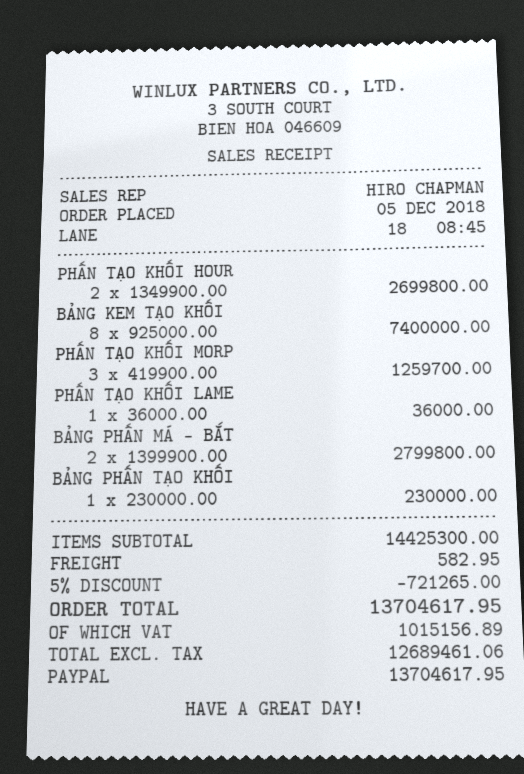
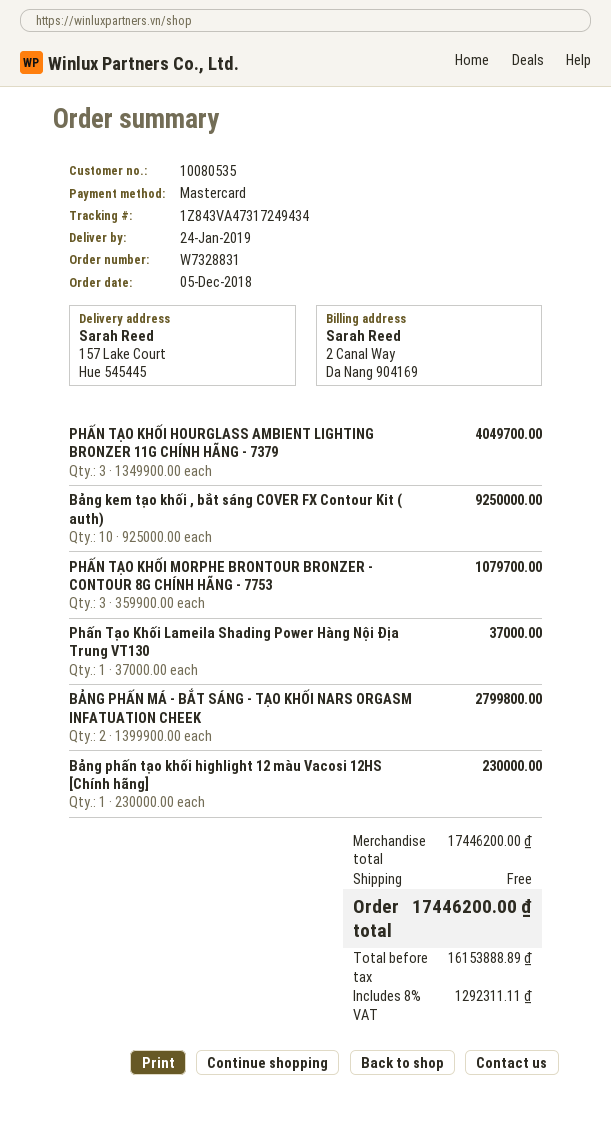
payment method: PayPal -> Mastercard
PHẤN TẠO KHỐI HOUR: 2 x 1349900.00 = 2699800.00 -> 3 x 1349900.00 = 4049700.00
BẢNG KEM TẠO KHỐI: 8 x 925000.00 = 7400000.00 -> 10 x 925000.00 = 9250000.00
PHẤN TẠO KHỐI MORP: 3 x 419900.00 = 1259700.00 -> 3 x 359900.00 = 1079700.00
PHẤN TẠO KHỐI LAME: 1 x 36000.00 = 36000.00 -> 1 x 37000.00 = 37000.00
subtotal: 14425300.00 -> 17446200.00
discount: 5% = 721265.00 -> none
shipping: 582.95 -> 0.00
net: 12689461.06 -> 16153888.89
tax: 1015156.89 -> 1292311.11
total: 13704617.95 -> 17446200.00

